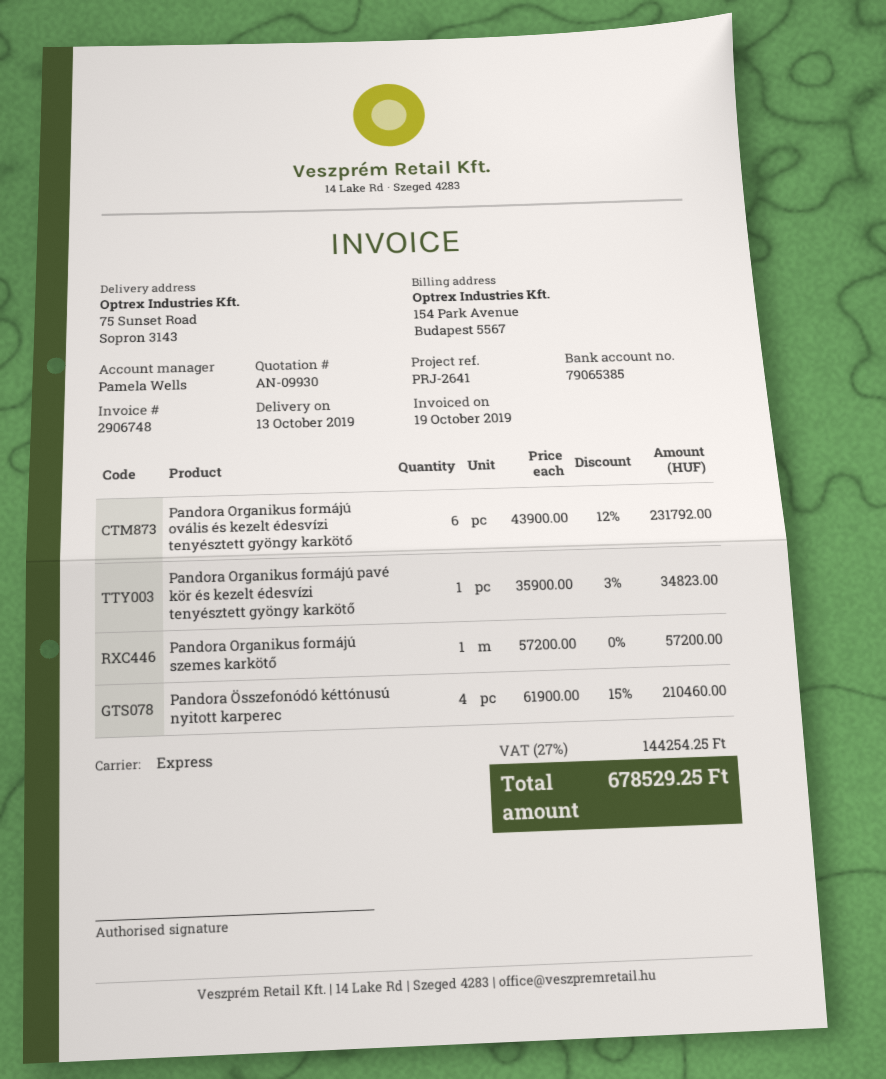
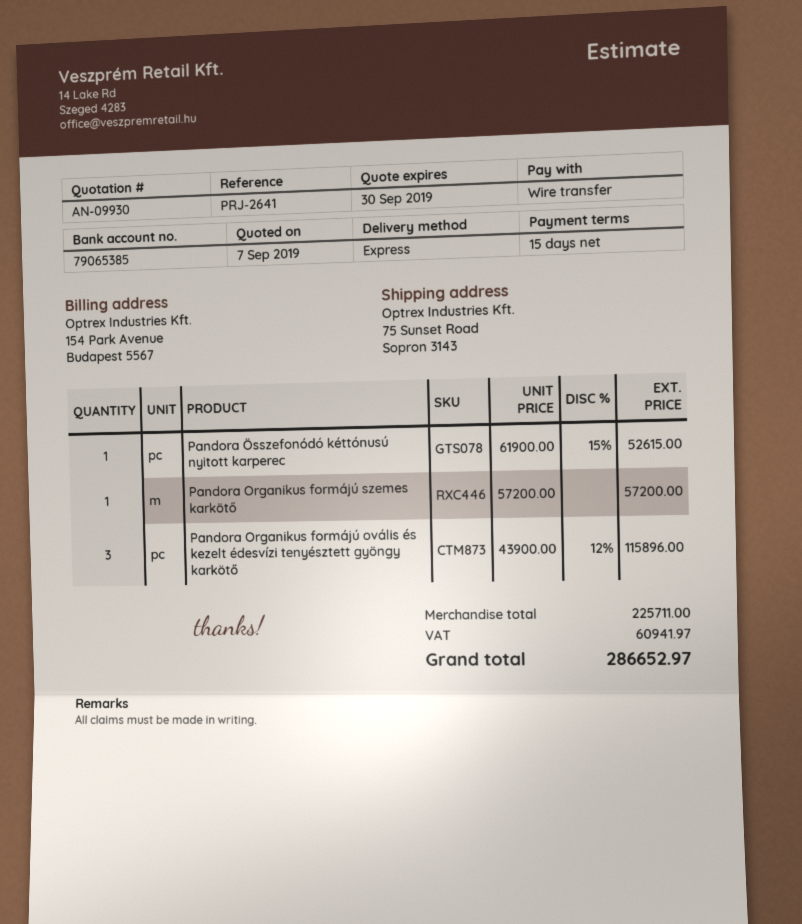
Pandora Organikus formájú ovális és kezelt édesvízi tenyésztett gyöngy karkötő: 6 x 43900.00 - 12% = 231792.00 -> 3 x 43900.00 - 12% = 115896.00
Pandora Organikus formájú pavé kör és kezelt édesvízi tenyésztett gyöngy karkötő: 1 x 35900.00 - 3% = 34823.00 -> none
Pandora Összefonódó kéttónusú nyitott karperec: 4 x 61900.00 - 15% = 210460.00 -> 1 x 61900.00 - 15% = 52615.00
tax: 144254.25 -> 60941.97
total: 678529.25 -> 286652.97

